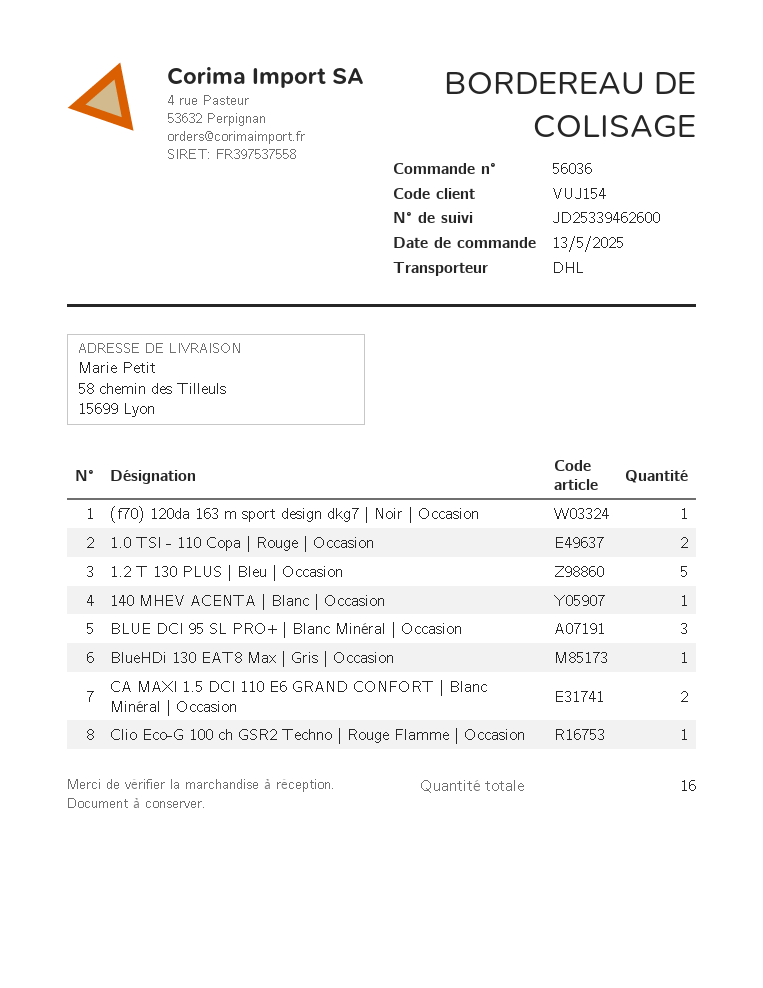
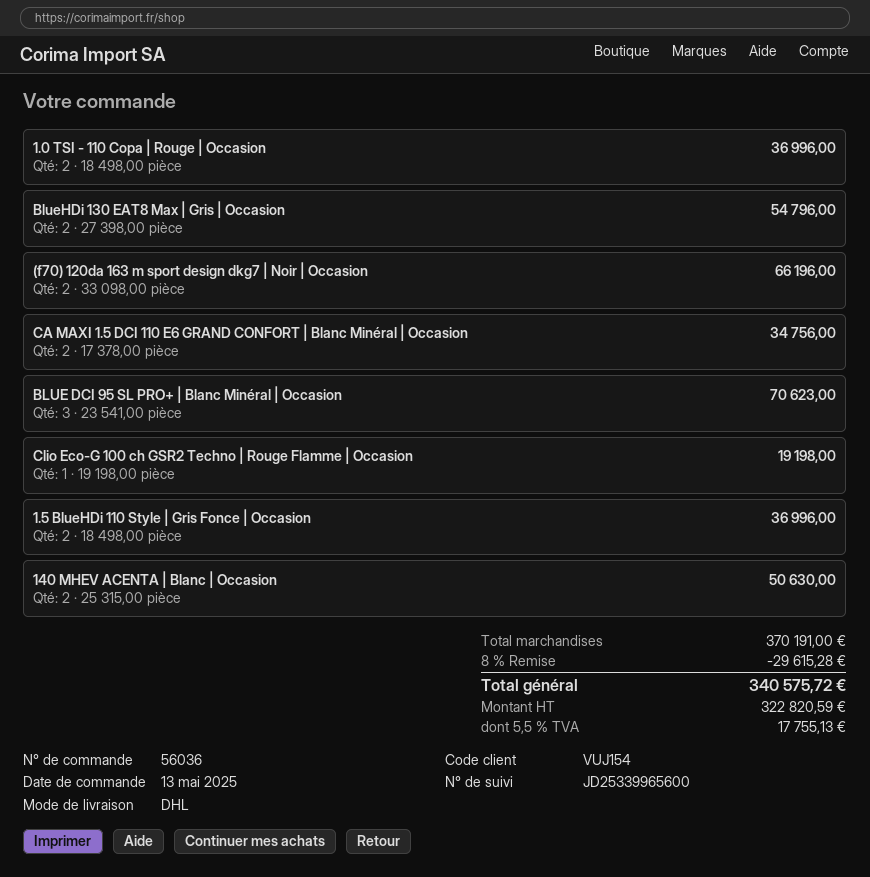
tracking number: JD25339462600 -> JD25339965600
(f70) 120da 163 m sport design dkg7 | Noir | Occasion: 1 -> 2
1.2 T 130 PLUS | Bleu | Occasion: 5 -> none
140 MHEV ACENTA | Blanc | Occasion: 1 -> 2
BlueHDi 130 EAT8 Max | Gris | Occasion: 1 -> 2
1.5 BlueHDi 110 Style | Gris Fonce | Occasion: none -> 2

